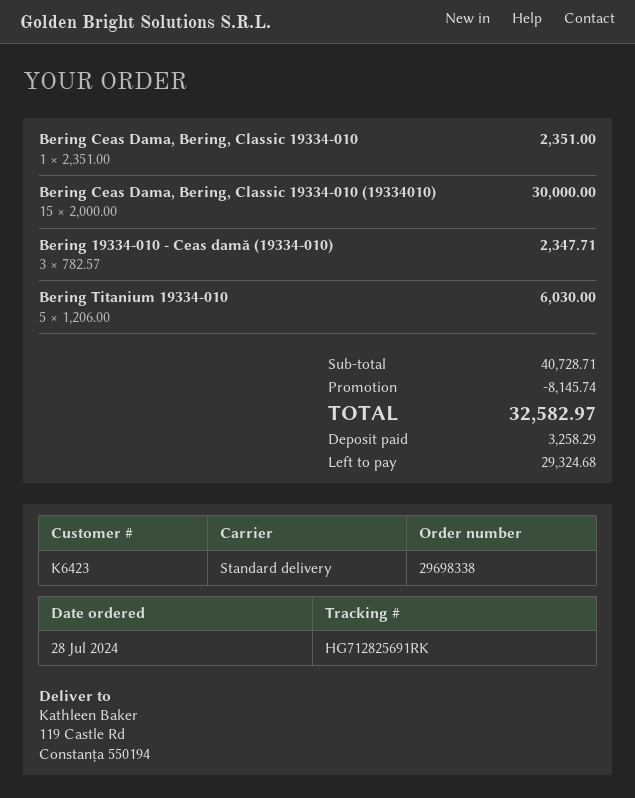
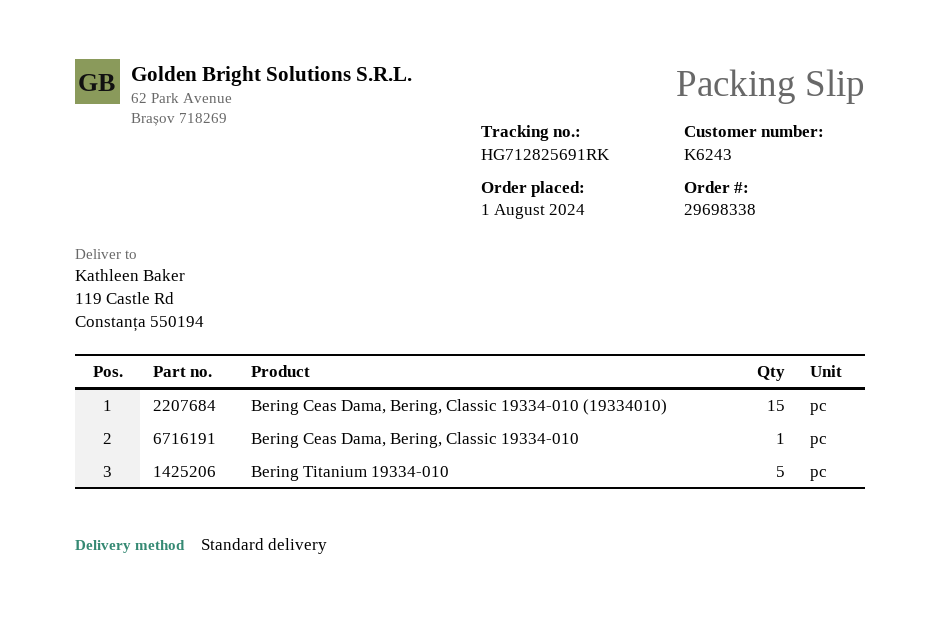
order date: 2024-07-28 -> 2024-08-01
customer number: K6423 -> K6243
Bering 19334-010 - Ceas damă (19334-010): 3 -> none

